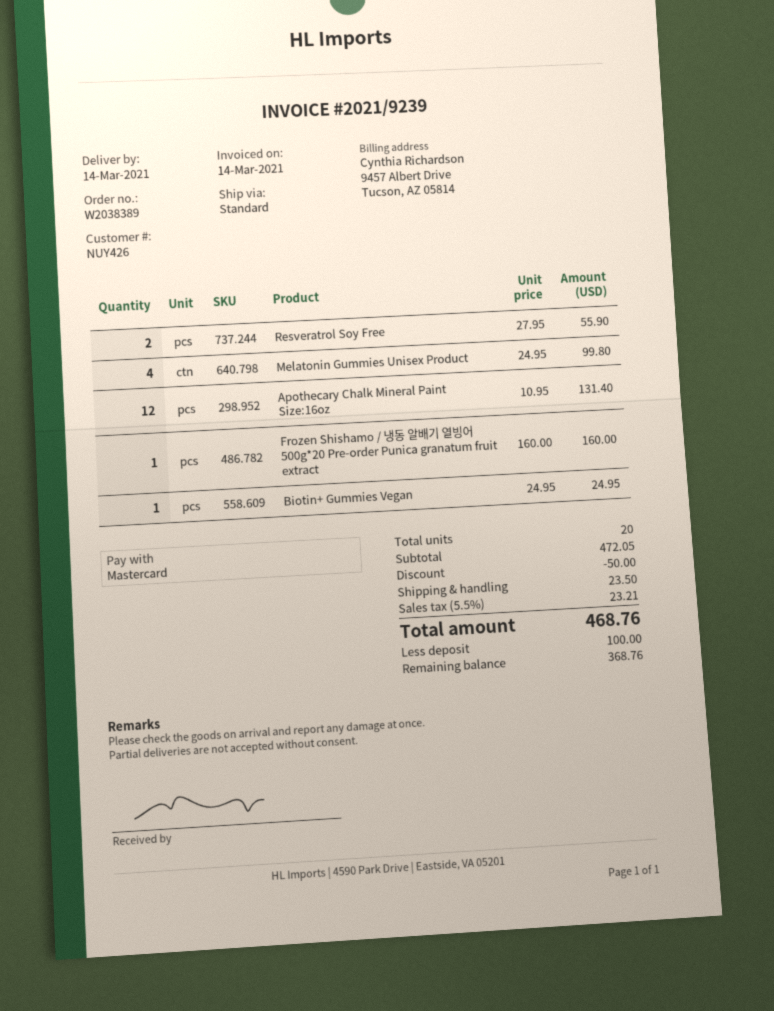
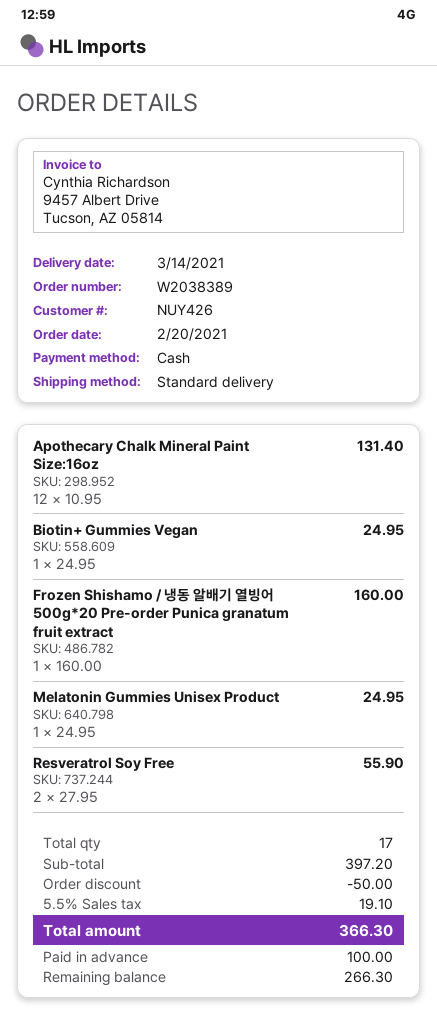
payment method: Mastercard -> cash
Melatonin Gummies Unisex Product: 4 x 24.95 = 99.80 -> 1 x 24.95 = 24.95
total quantity: 20 -> 17
subtotal: 472.05 -> 397.20
shipping: 23.50 -> none
tax: 5.5% = 23.21 -> 5.5% = 19.10
total: 468.76 -> 366.30
balance: 368.76 -> 266.30

